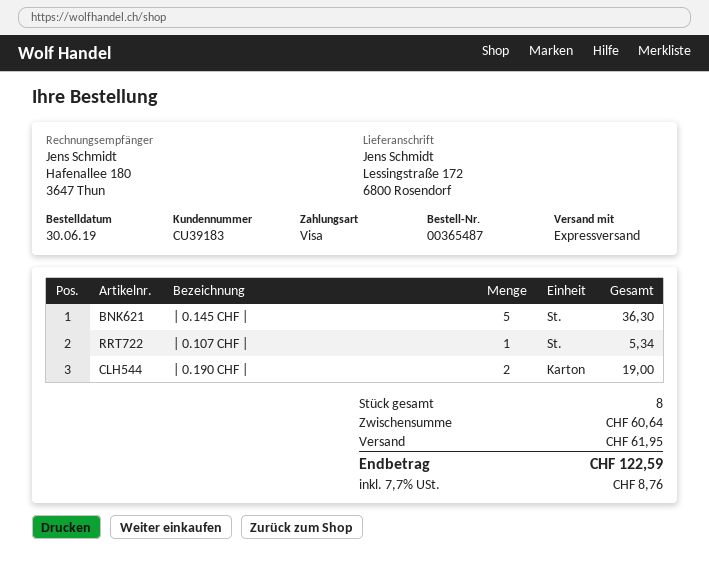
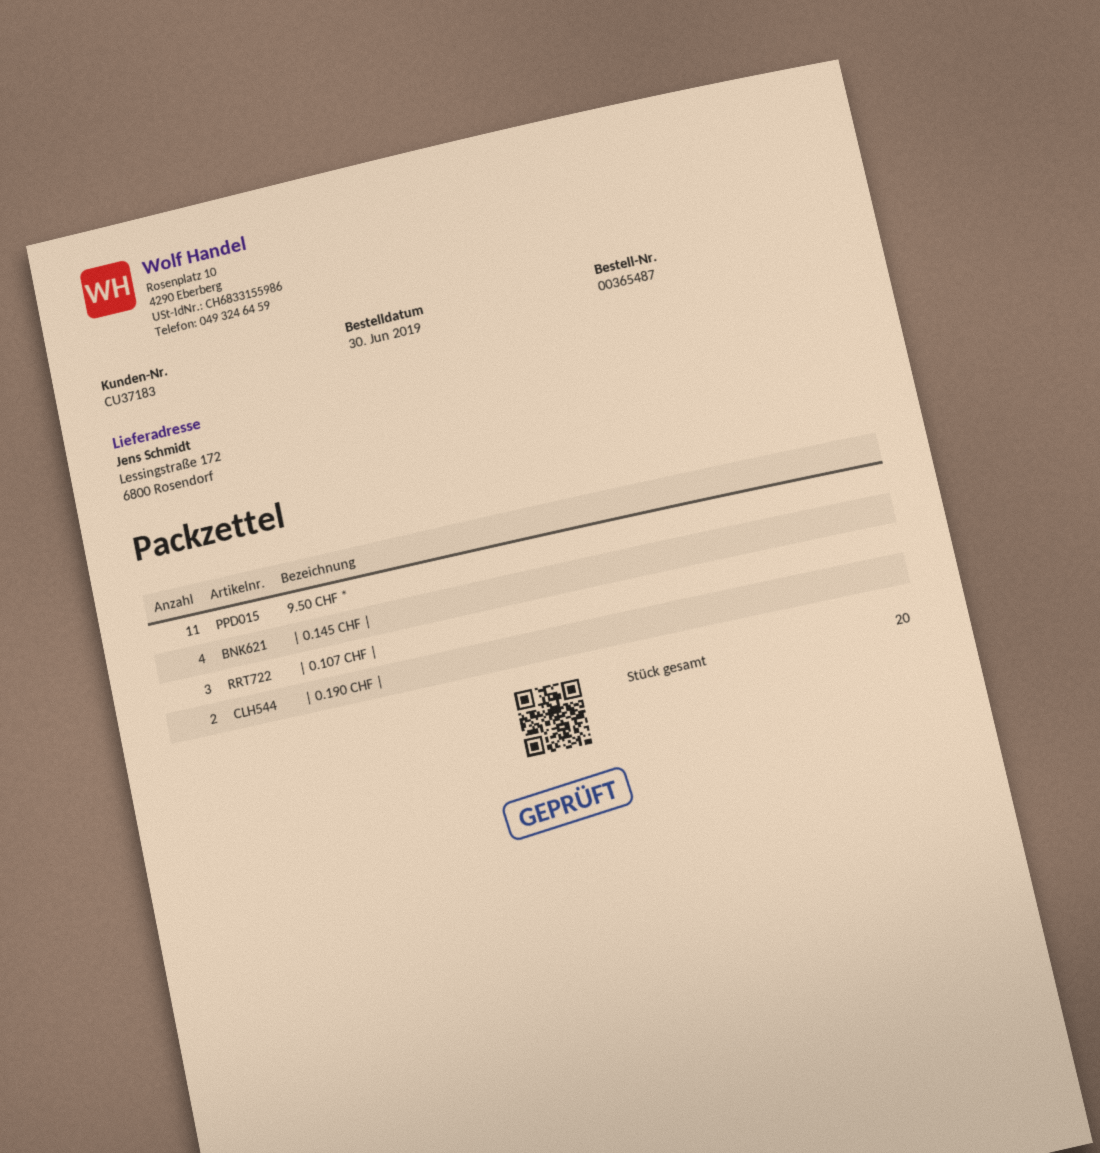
customer number: CU39183 -> CU37183
| 0.145 CHF |: 5 -> 4
| 0.107 CHF |: 1 -> 3
9.50 CHF *: none -> 11
total quantity: 8 -> 20

